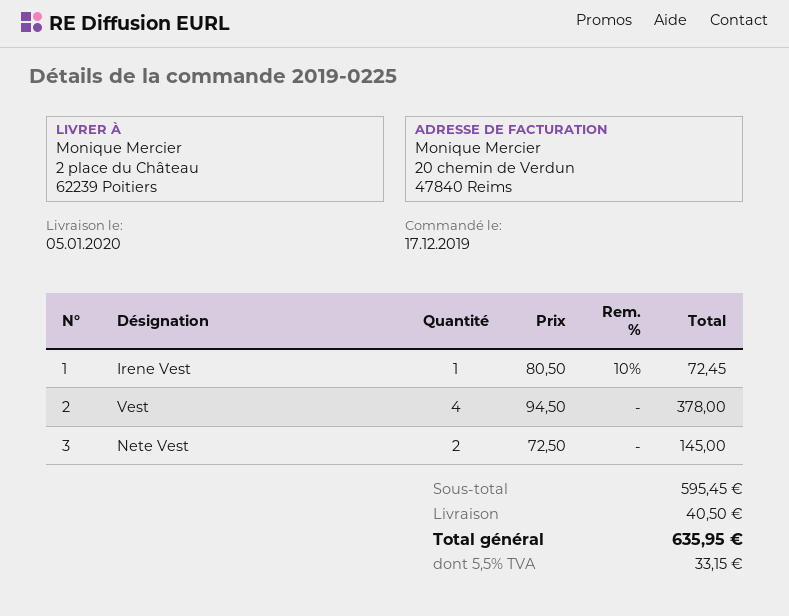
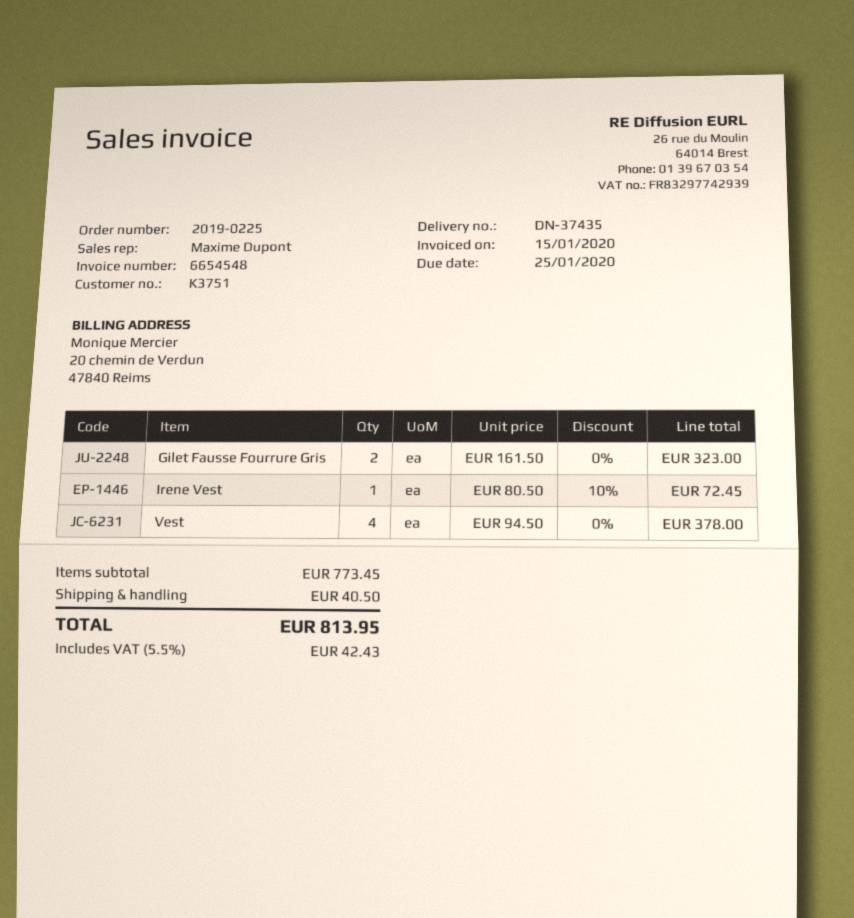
Nete Vest: 2 x 72.50 = 145.00 -> none
Gilet Fausse Fourrure Gris: none -> 2 x 161.50 = 323.00
subtotal: 595.45 -> 773.45
tax: 5.5% = 33.15 -> 5.5% = 42.43
total: 635.95 -> 813.95

